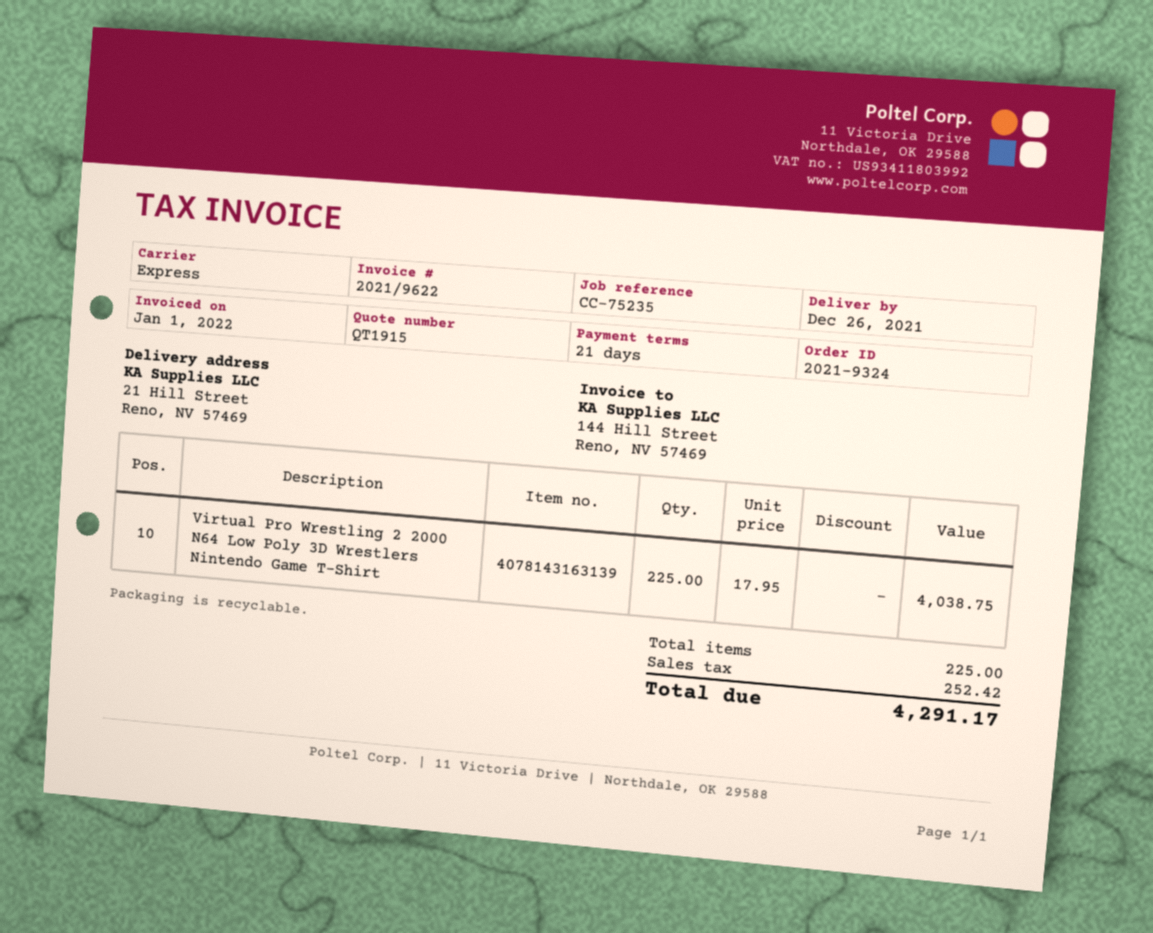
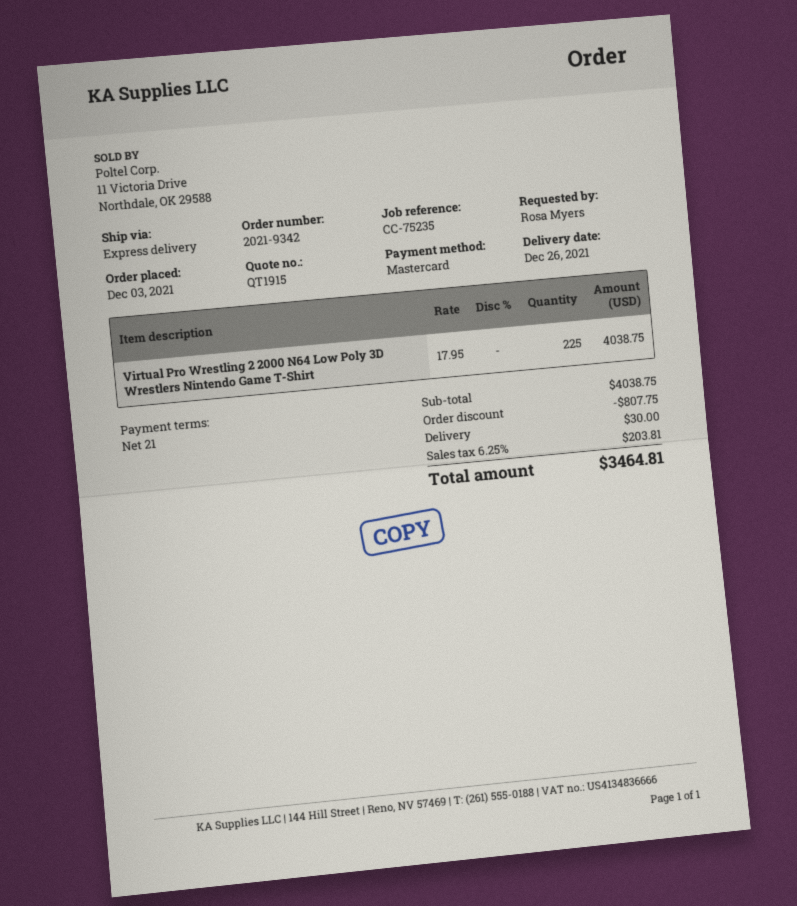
order number: 2021-9324 -> 2021-9342
discount: none -> 807.75
shipping: none -> 30.00
tax: 252.42 -> 203.81
total: 4291.17 -> 3464.81

